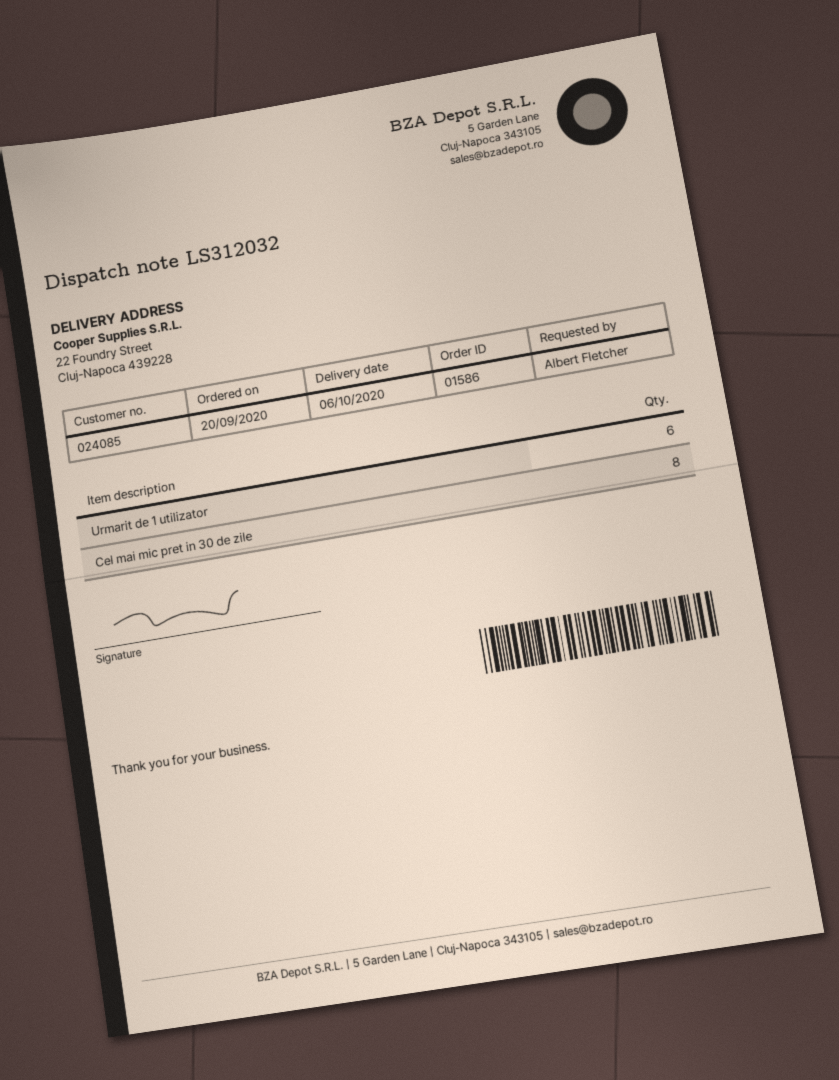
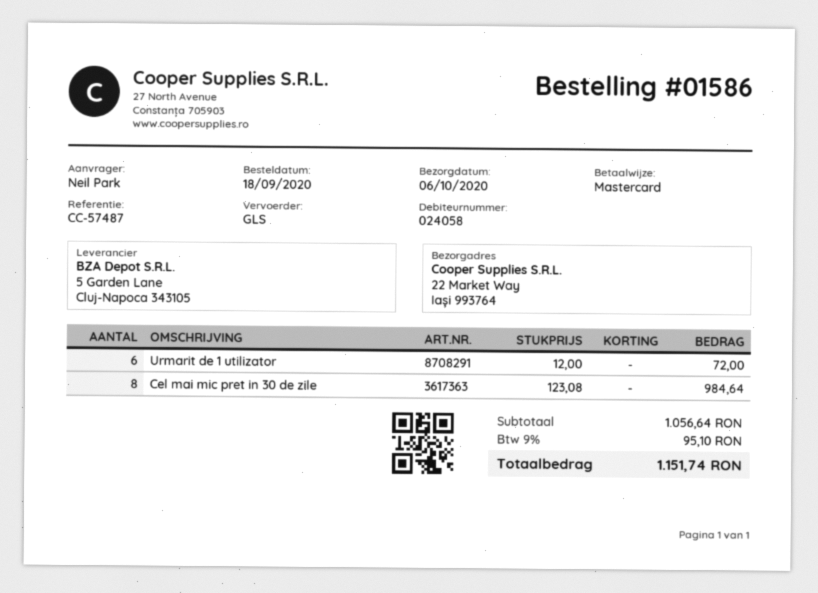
order date: 2020-09-20 -> 2020-09-18
customer number: 024085 -> 024058
ordered by: Albert Fletcher -> Neil Park
ship to: 22 Foundry Street, Cluj-Napoca 439228 -> 22 Market Way, Iași 993764

